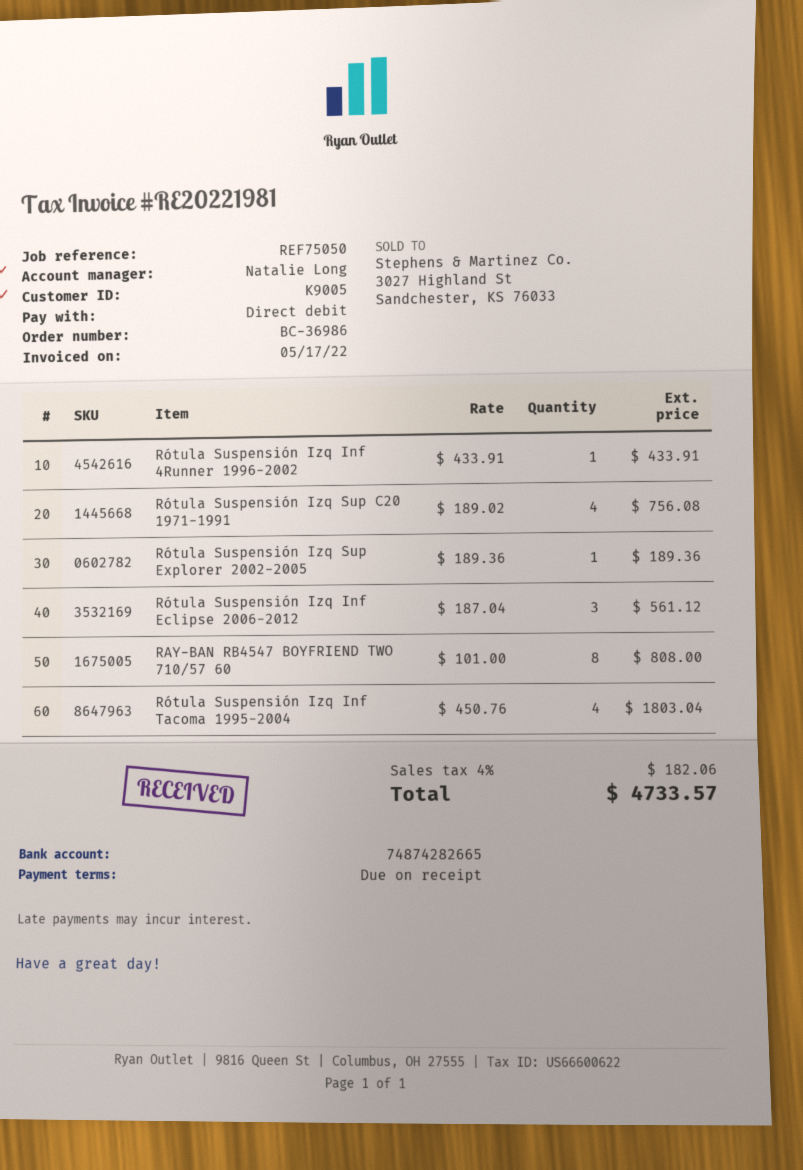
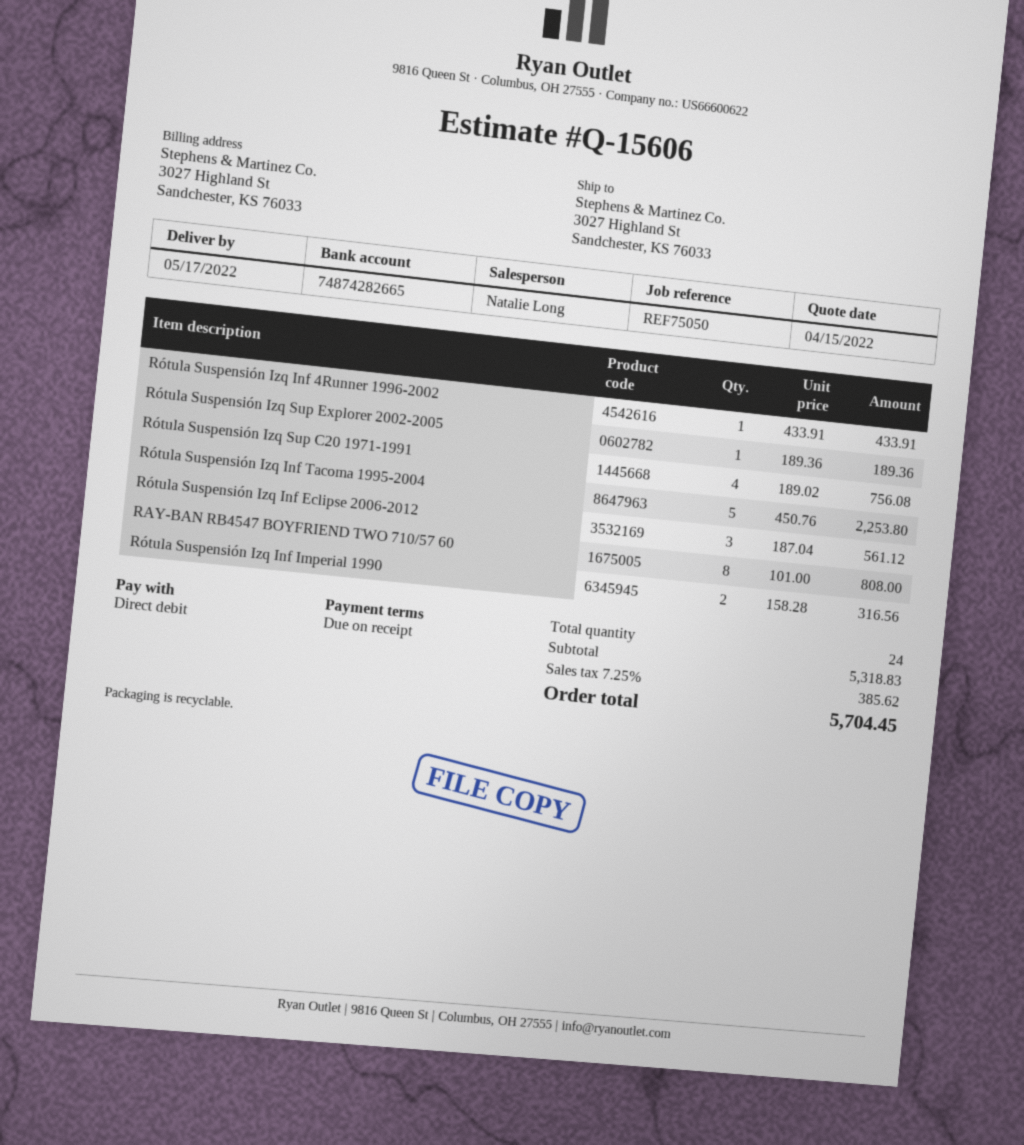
Rótula Suspensión Izq Inf Tacoma 1995-2004: 4 x 450.76 = 1803.04 -> 5 x 450.76 = 2253.80
Rótula Suspensión Izq Inf Imperial 1990: none -> 2 x 158.28 = 316.56
tax: 4% = 182.06 -> 7.25% = 385.62
total: 4733.57 -> 5704.45

